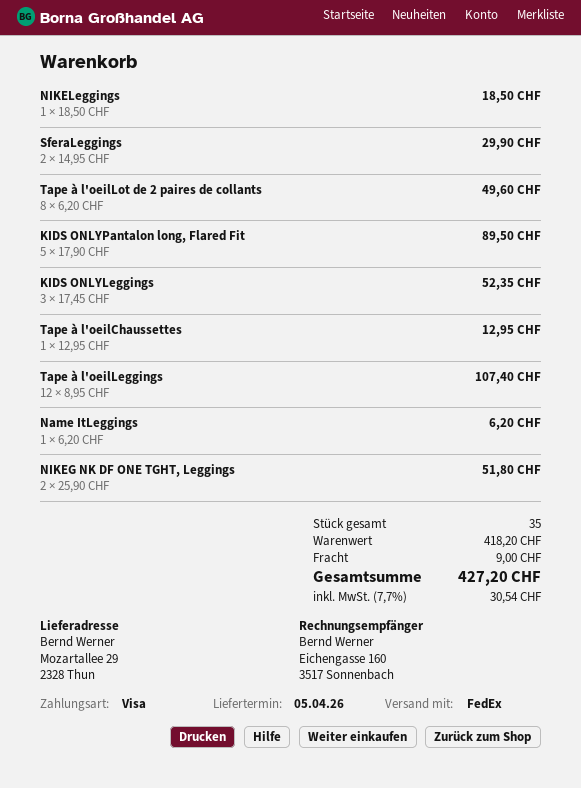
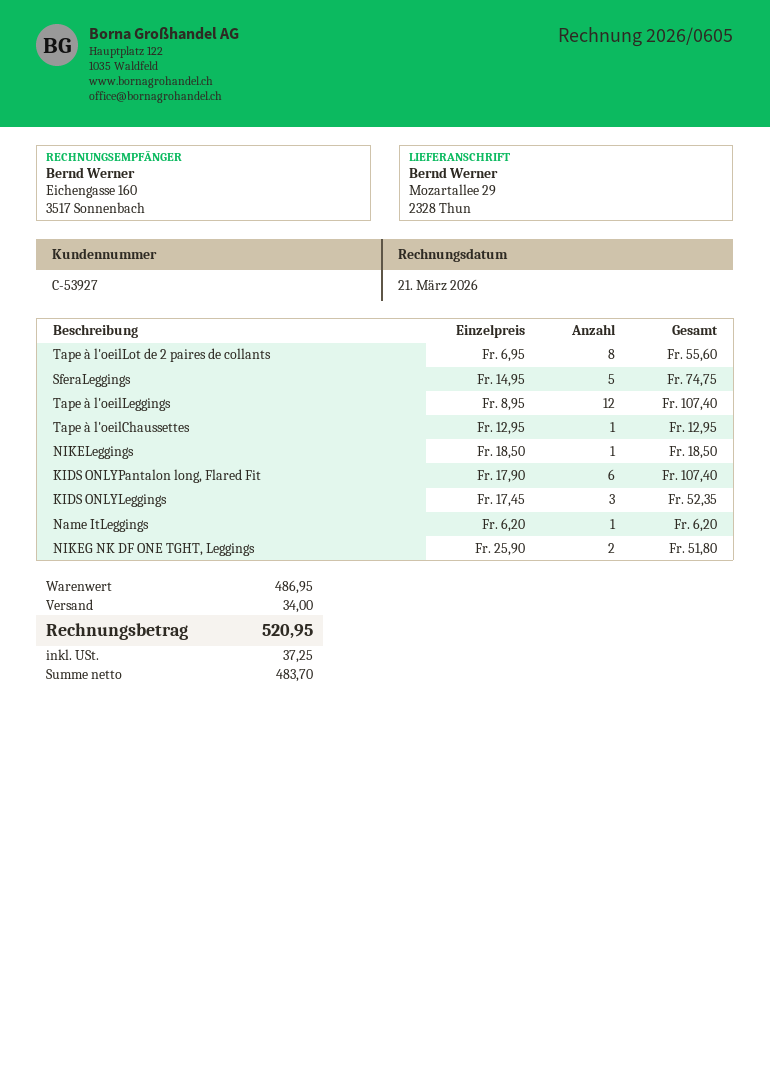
SferaLeggings: 2 x 14.95 = 29.90 -> 5 x 14.95 = 74.75
Tape à l'oeilLot de 2 paires de collants: 8 x 6.20 = 49.60 -> 8 x 6.95 = 55.60
KIDS ONLYPantalon long, Flared Fit: 5 x 17.90 = 89.50 -> 6 x 17.90 = 107.40
subtotal: 418.20 -> 486.95
shipping: 9.00 -> 34.00
tax: 30.54 -> 37.25
total: 427.20 -> 520.95

